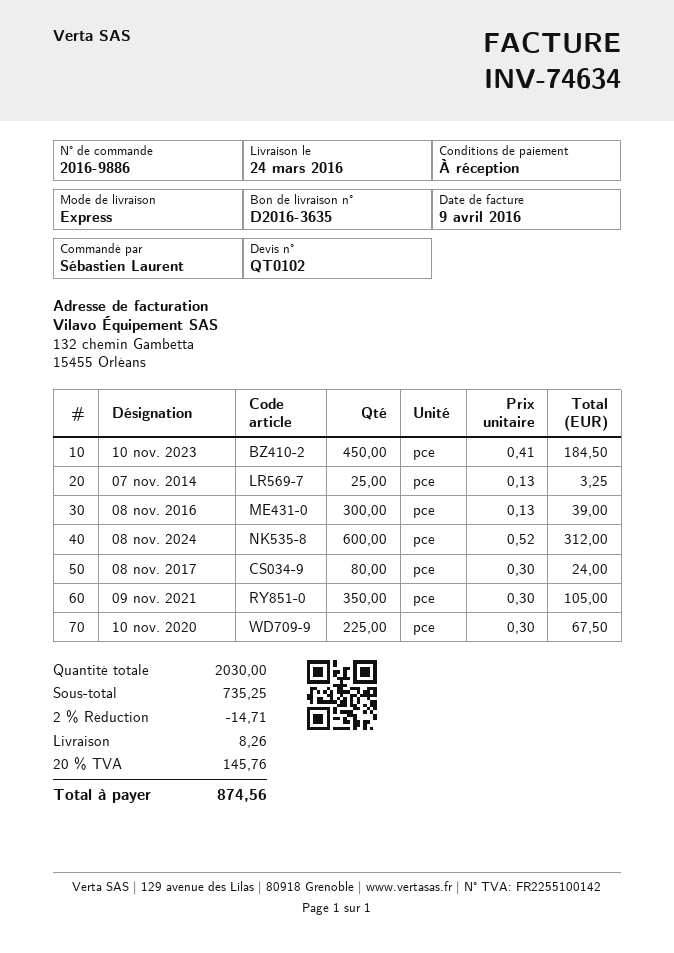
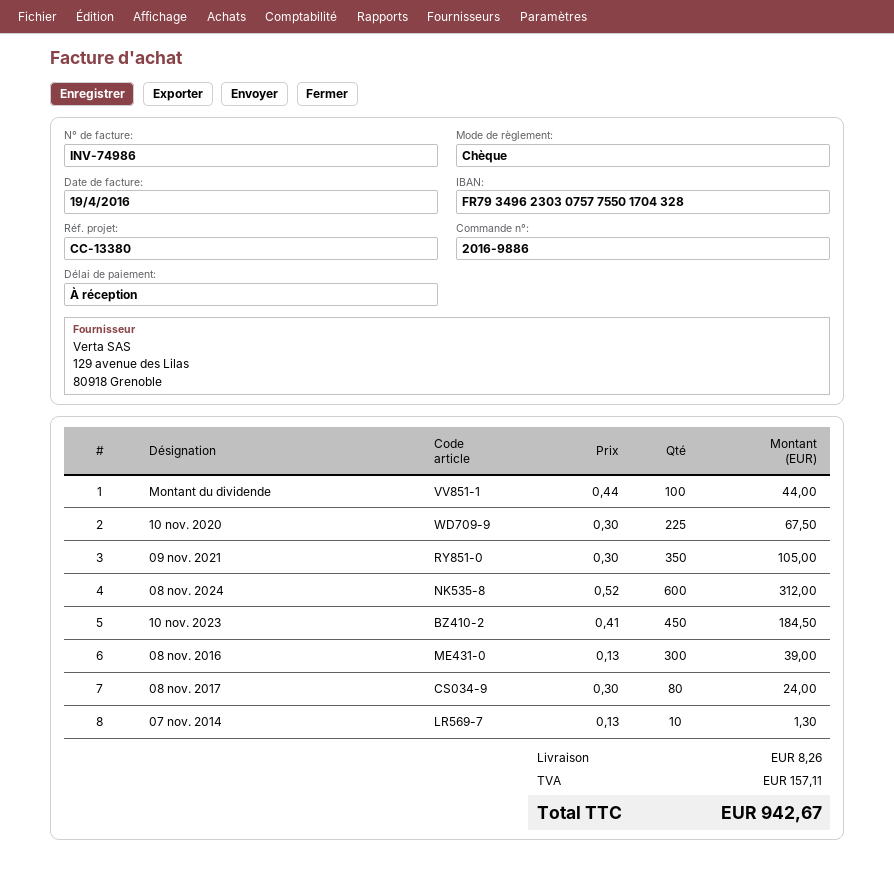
invoice number: INV-74634 -> INV-74986
invoice date: 2016-04-09 -> 2016-04-19
07 nov. 2014: 25 x 0.13 = 3.25 -> 10 x 0.13 = 1.30
Montant du dividende: none -> 100 x 0.44 = 44.00
discount: 2% = 14.71 -> none
tax: 145.76 -> 157.11
total: 874.56 -> 942.67

